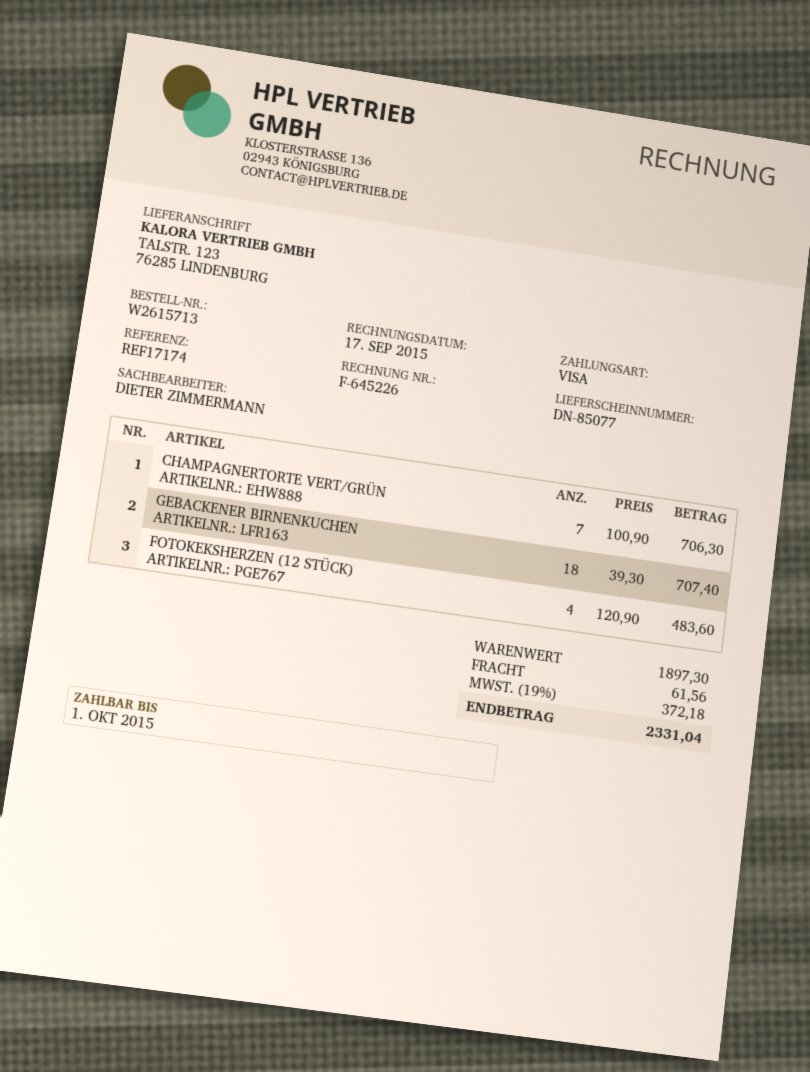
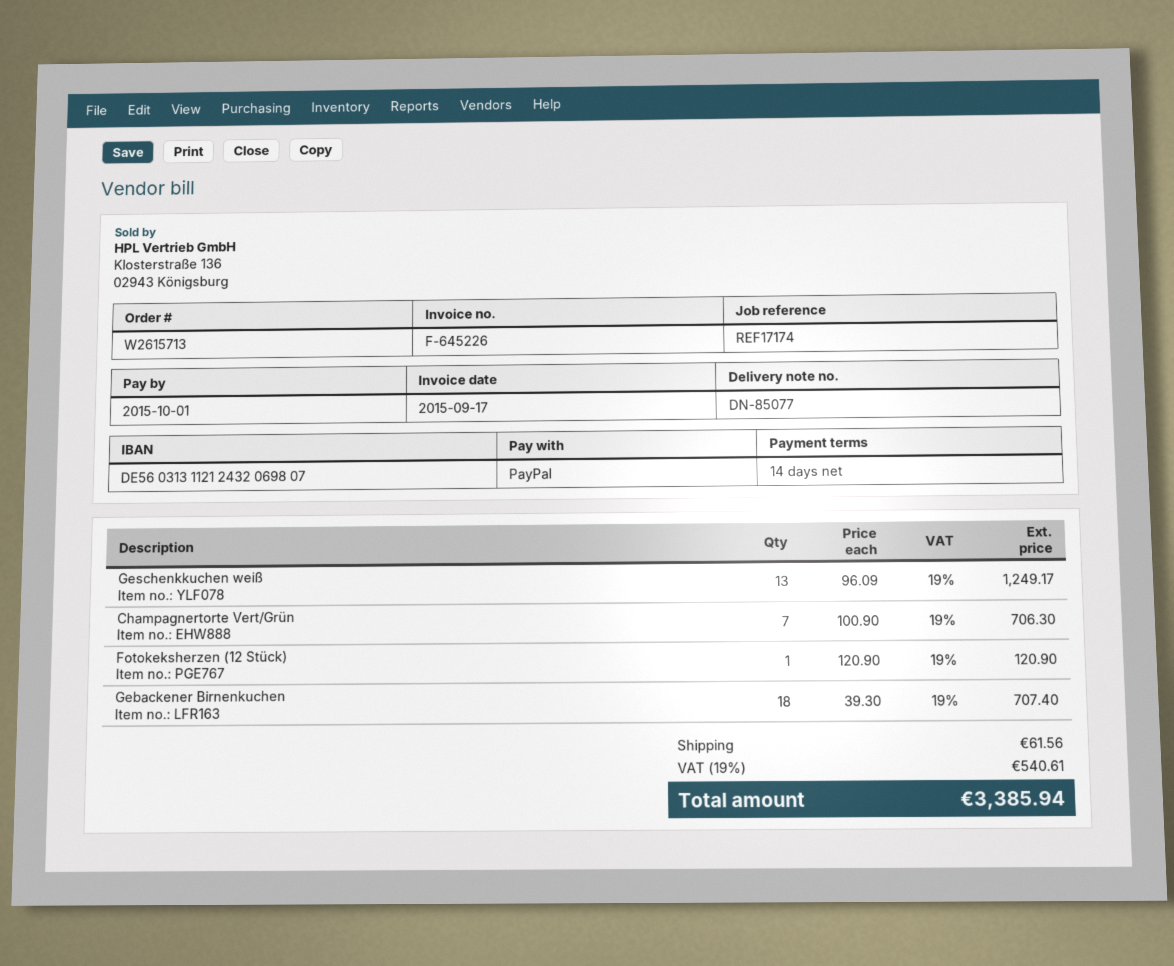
payment method: Visa -> PayPal
FOTOKEKSHERZEN (12 STÜCK): 4 x 120.90 = 483.60 -> 1 x 120.90 = 120.90
Geschenkkuchen weiß: none -> 13 x 96.09 = 1249.17
tax: 19% = 372.18 -> 19% = 540.61
total: 2331.04 -> 3385.94

